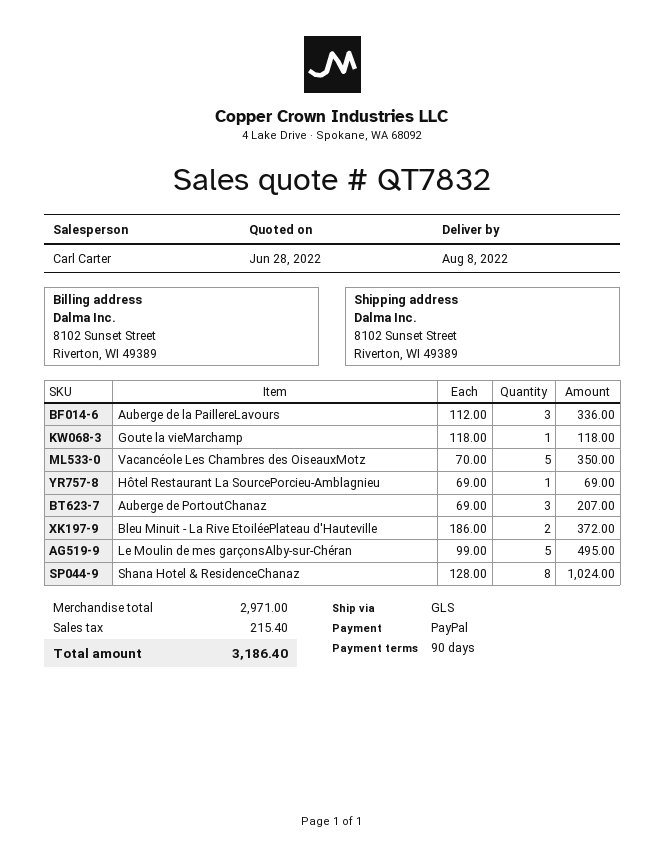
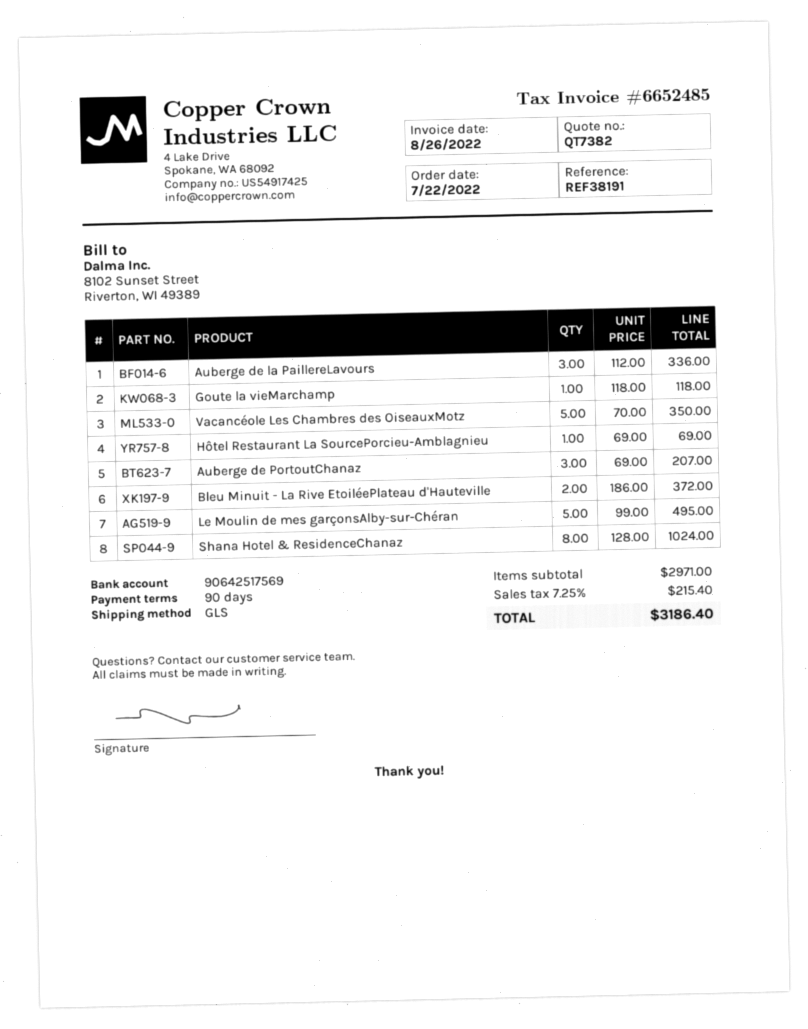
quote number: QT7832 -> QT7382

